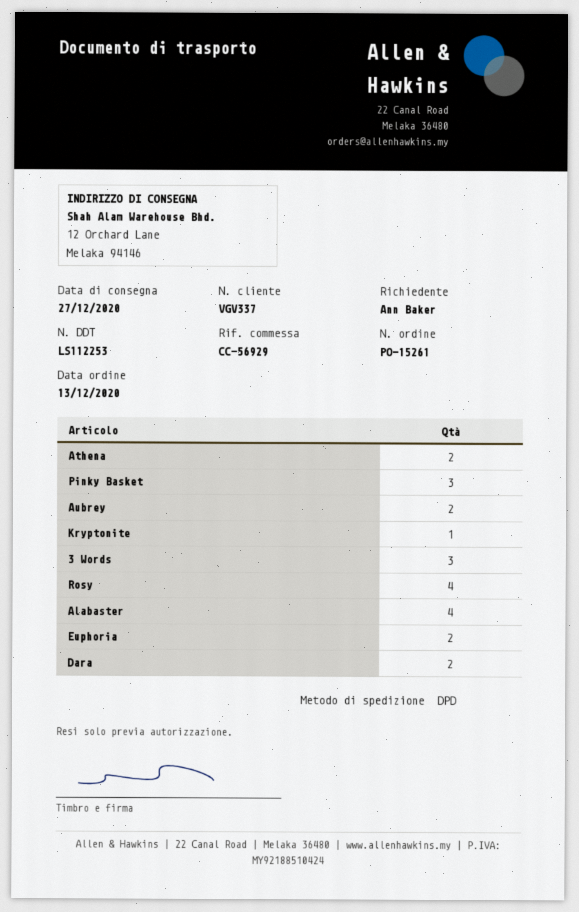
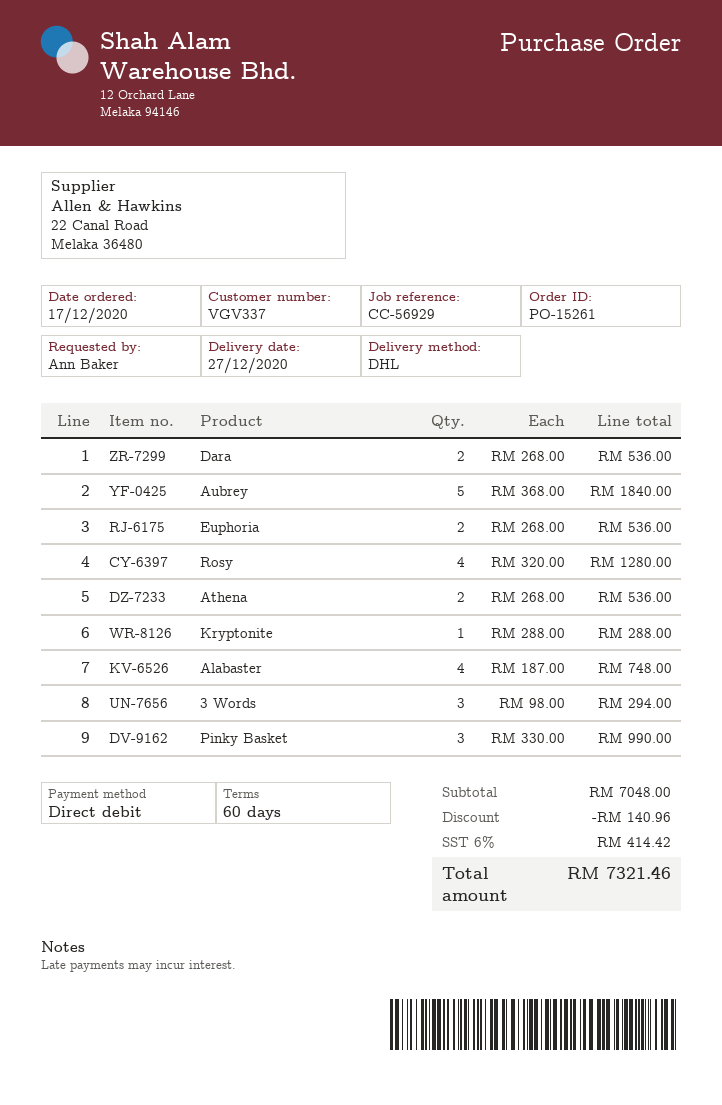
order date: 2020-12-13 -> 2020-12-17
shipping method: DPD -> DHL
Aubrey: 2 -> 5

